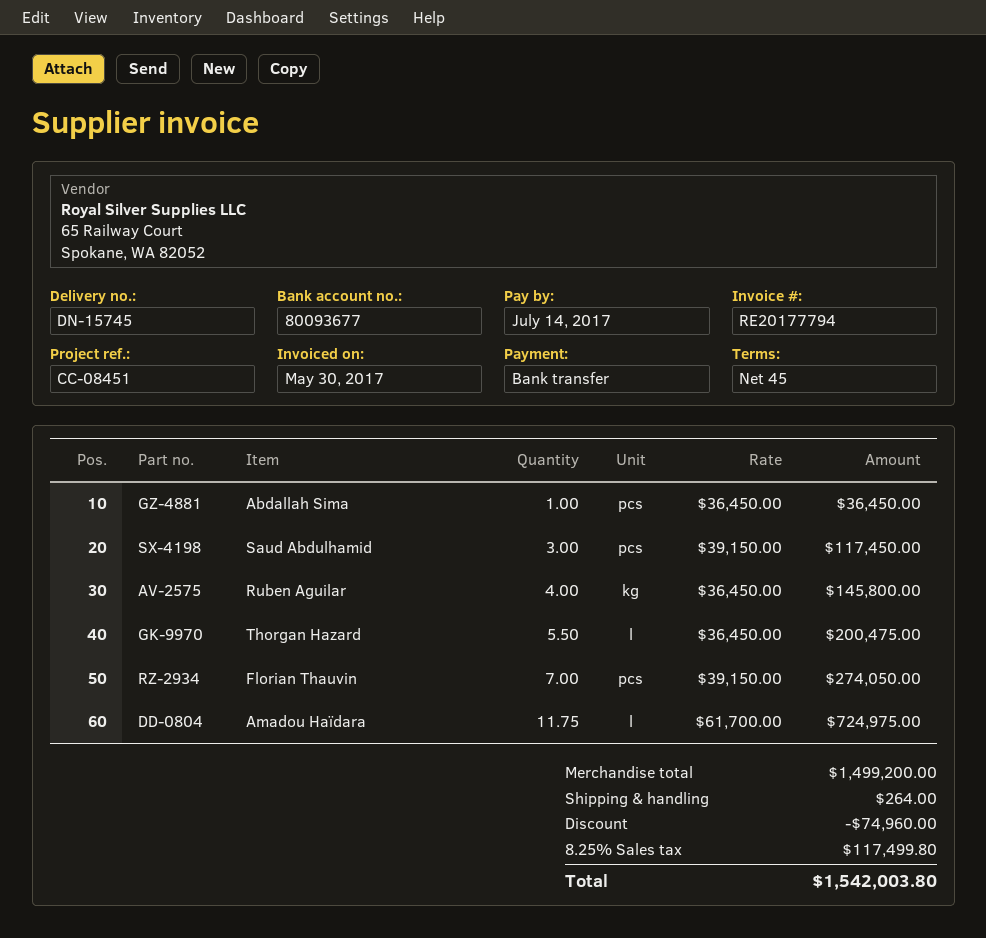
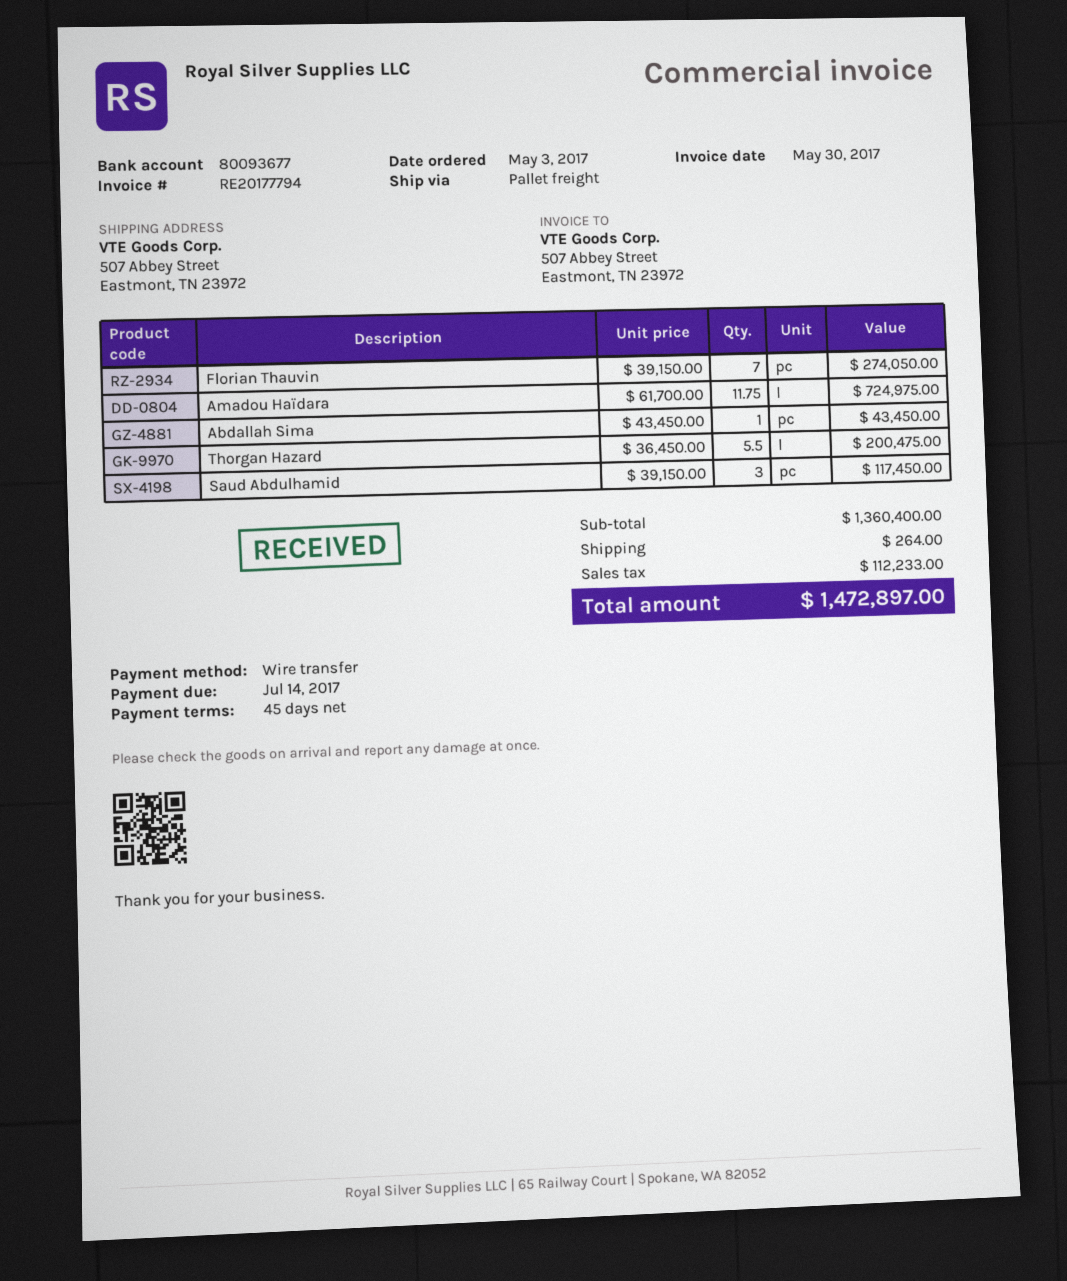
Abdallah Sima: 1 x 36450.00 = 36450.00 -> 1 x 43450.00 = 43450.00
Ruben Aguilar: 4 x 36450.00 = 145800.00 -> none
subtotal: 1499200.00 -> 1360400.00
discount: 74960.00 -> none
tax: 117499.80 -> 112233.00
total: 1542003.80 -> 1472897.00

